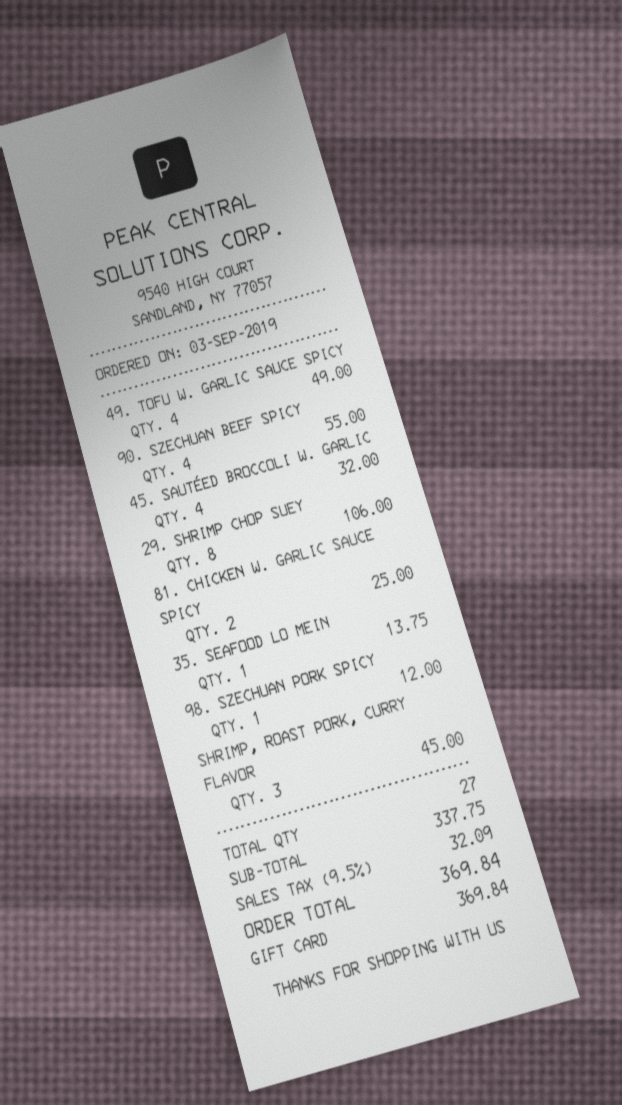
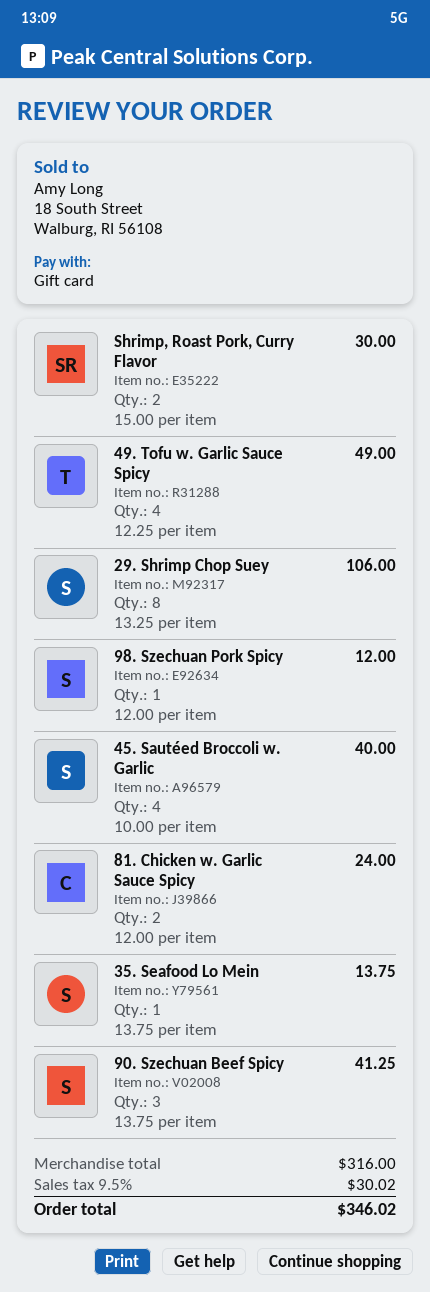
90. SZECHUAN BEEF SPICY: 4 for 55.00 -> 3 for 41.25
45. SAUTÉED BROCCOLI W. GARLIC: 4 for 32.00 -> 4 for 40.00
81. CHICKEN W. GARLIC SAUCE SPICY: 2 for 25.00 -> 2 for 24.00
SHRIMP, ROAST PORK, CURRY FLAVOR: 3 for 45.00 -> 2 for 30.00
subtotal: 337.75 -> 316.00
tax: 9.5% = 32.09 -> 9.5% = 30.02
total: 369.84 -> 346.02

